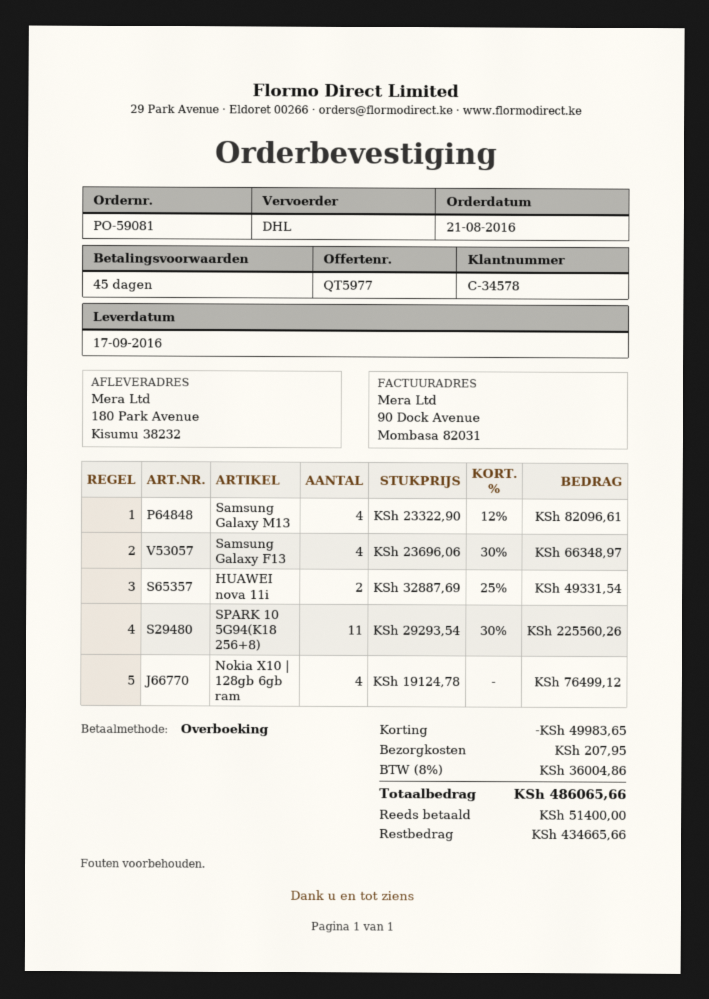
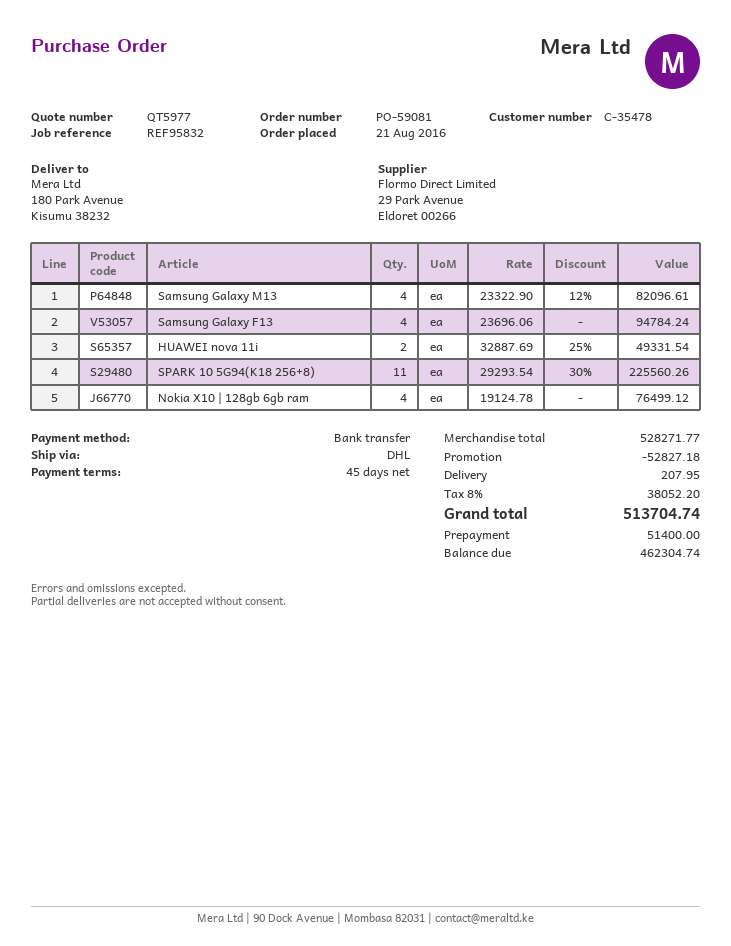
customer number: C-34578 -> C-35478
Samsung Galaxy F13: 4 x 23696.06 - 30% = 66348.97 -> 4 x 23696.06 = 94784.24
discount: 49983.65 -> 52827.18
tax: 8% = 36004.86 -> 8% = 38052.20
total: 486065.66 -> 513704.74
balance: 434665.66 -> 462304.74

